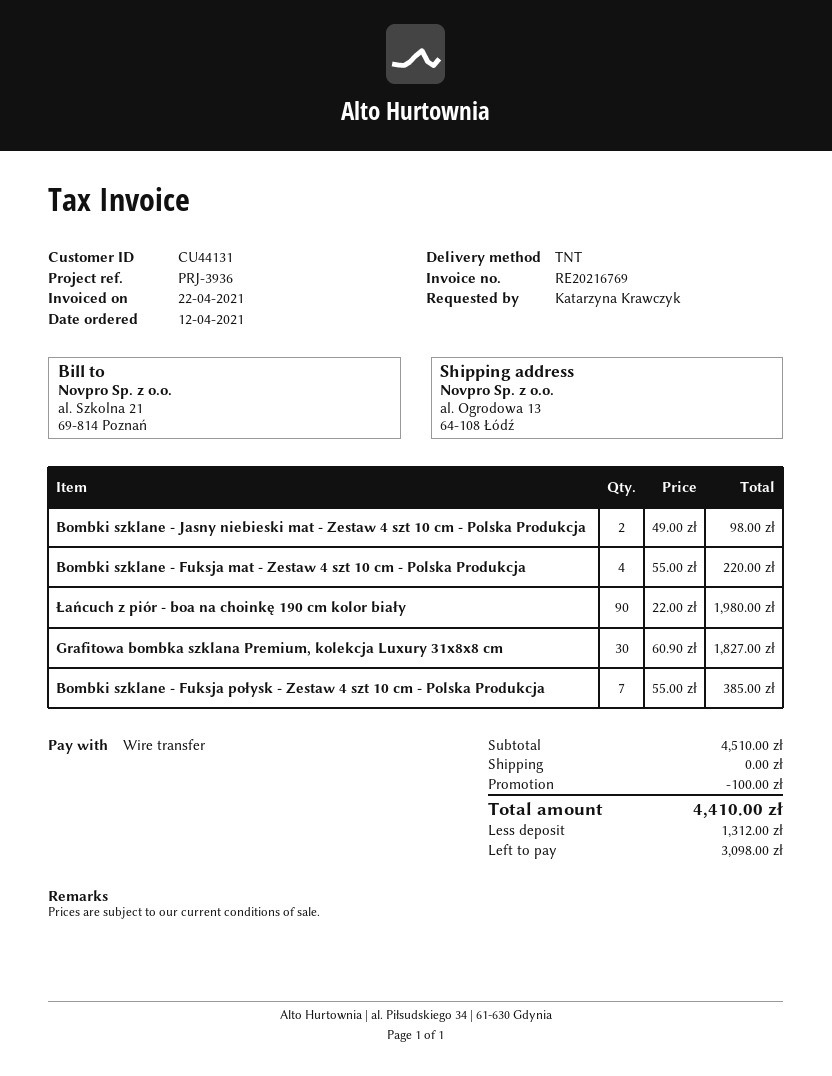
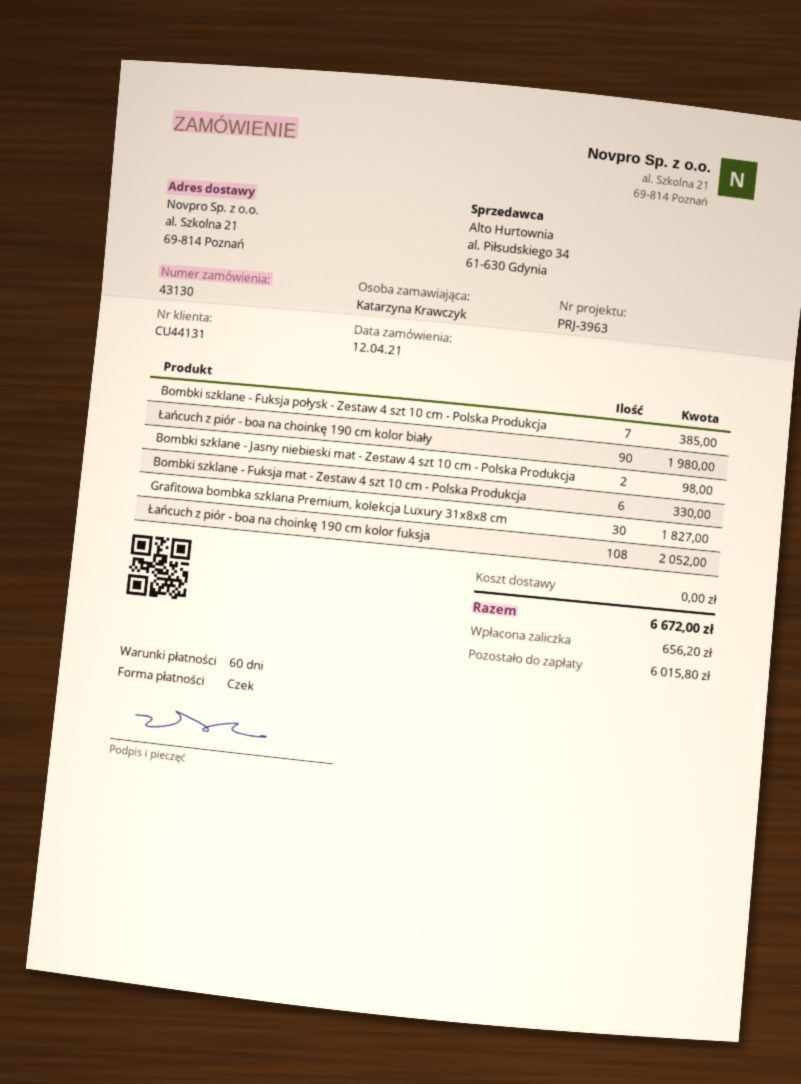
reference: PRJ-3936 -> PRJ-3963
payment method: bank transfer -> cheque
ship to: al. Ogrodowa 13, 64-108 Łódź -> al. Szkolna 21, 69-814 Poznań
Bombki szklane - Fuksja mat - Zestaw 4 szt 10 cm - Polska Produkcja: 4 for 220.00 -> 6 for 330.00
Łańcuch z piór - boa na choinkę 190 cm kolor fuksja: none -> 108 for 2052.00
discount: 100.00 -> none
total: 4410.00 -> 6672.00
deposit: 1312.00 -> 656.20
balance: 3098.00 -> 6015.80

